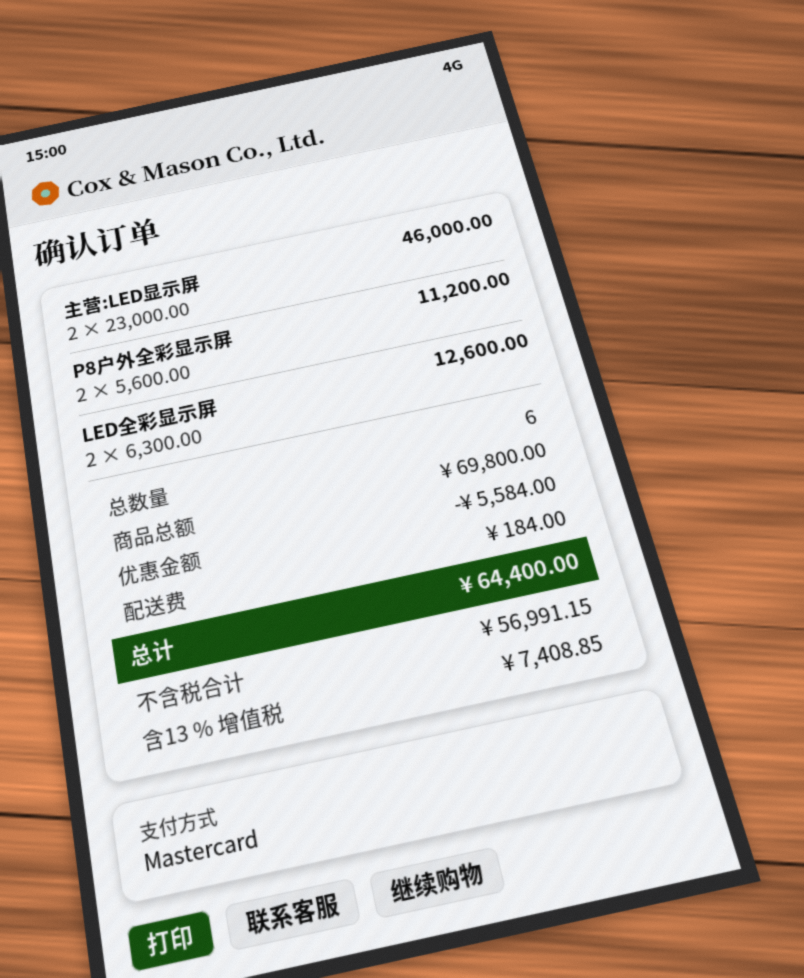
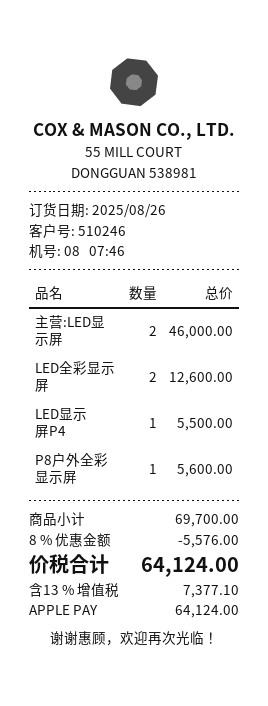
payment method: Mastercard -> Apple Pay
P8户外全彩显示屏: 2 for 11200.00 -> 1 for 5600.00
LED显示屏P4: none -> 1 for 5500.00
subtotal: 69800.00 -> 69700.00
discount: 5584.00 -> 5576.00
shipping: 184.00 -> none
tax: 13% = 7408.85 -> 13% = 7377.10
total: 64400.00 -> 64124.00

